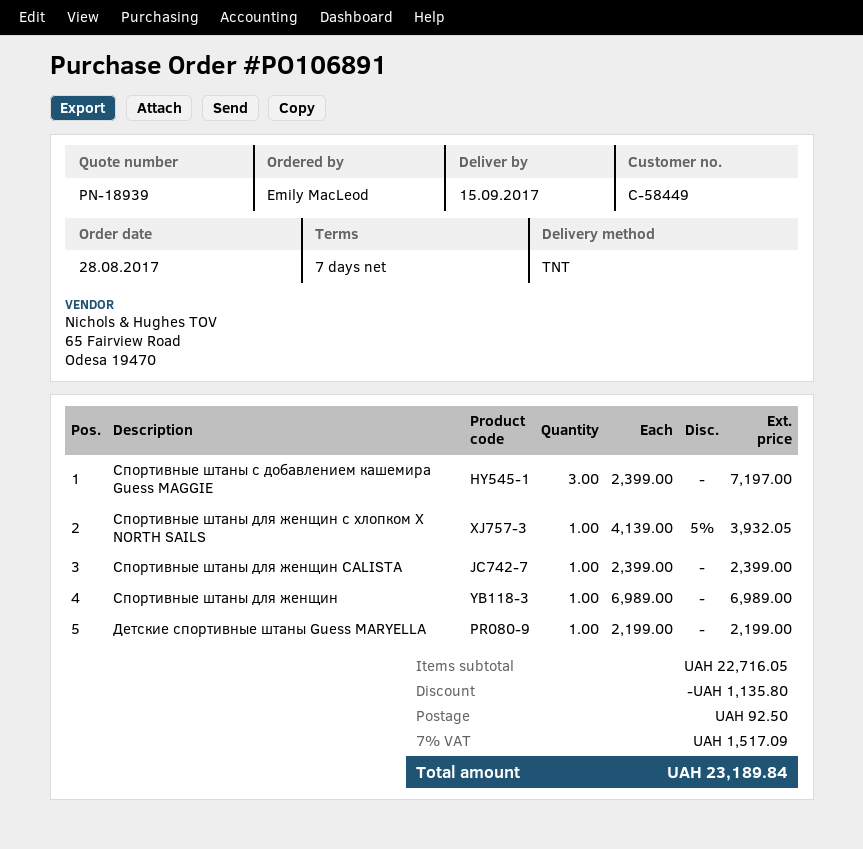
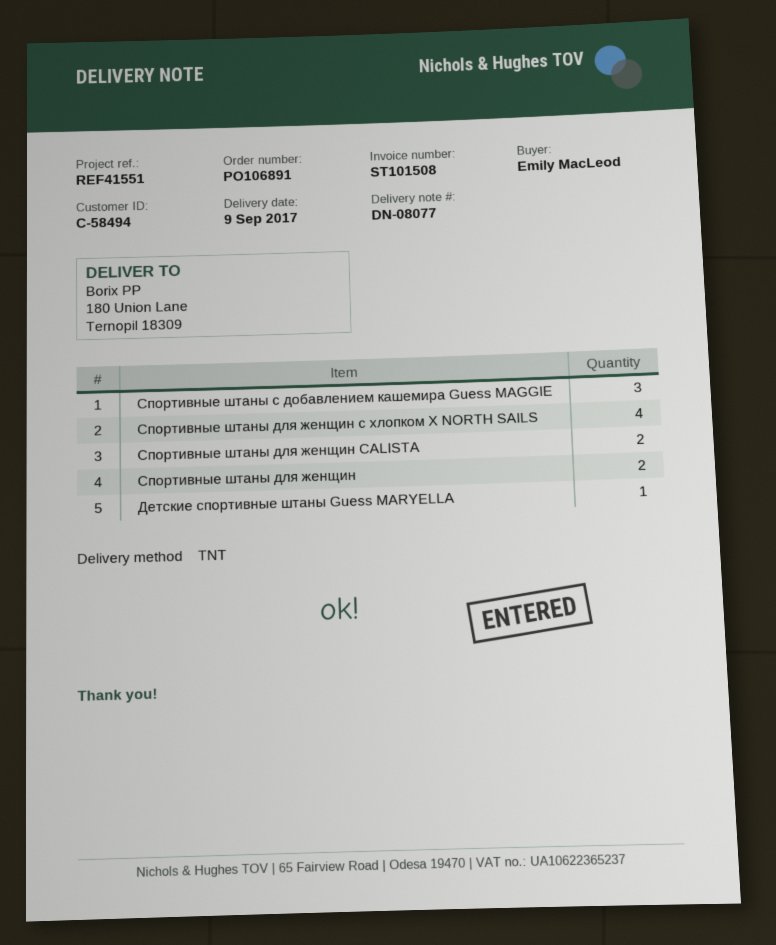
delivery date: 2017-09-15 -> 2017-09-09
customer number: C-58449 -> C-58494
Спортивные штаны для женщин с хлопком X NORTH SAILS: 1 -> 4
Спортивные штаны для женщин CALISTA: 1 -> 2
Спортивные штаны для женщин: 1 -> 2

